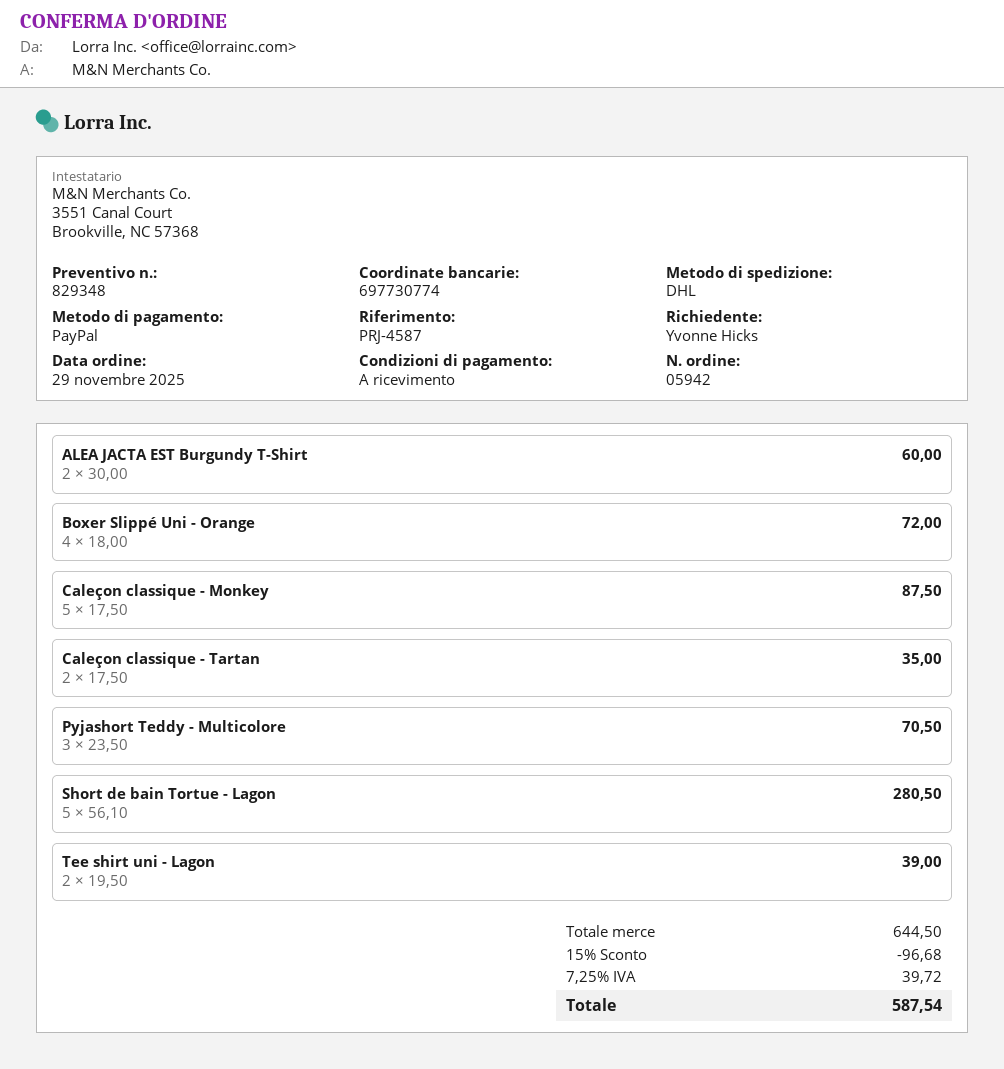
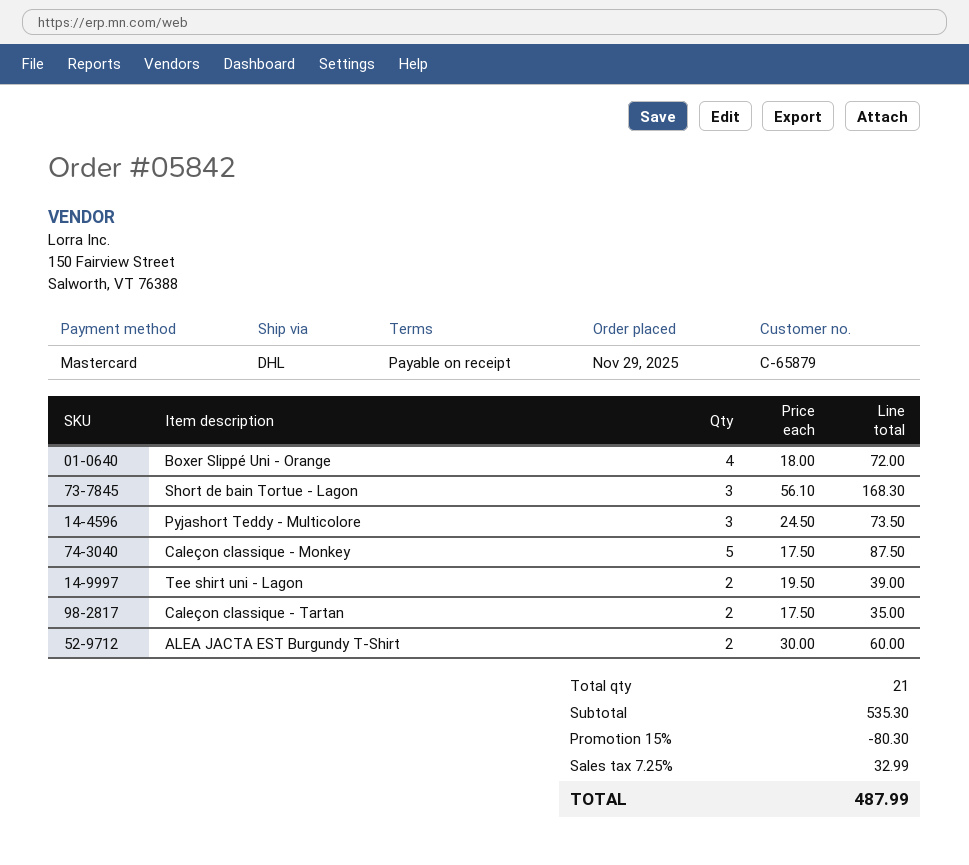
order number: 05942 -> 05842
payment method: PayPal -> Mastercard
Pyjashort Teddy - Multicolore: 3 x 23.50 = 70.50 -> 3 x 24.50 = 73.50
Short de bain Tortue - Lagon: 5 x 56.10 = 280.50 -> 3 x 56.10 = 168.30
subtotal: 644.50 -> 535.30
discount: 15% = 96.68 -> 15% = 80.30
tax: 7.25% = 39.72 -> 7.25% = 32.99
total: 587.54 -> 487.99

